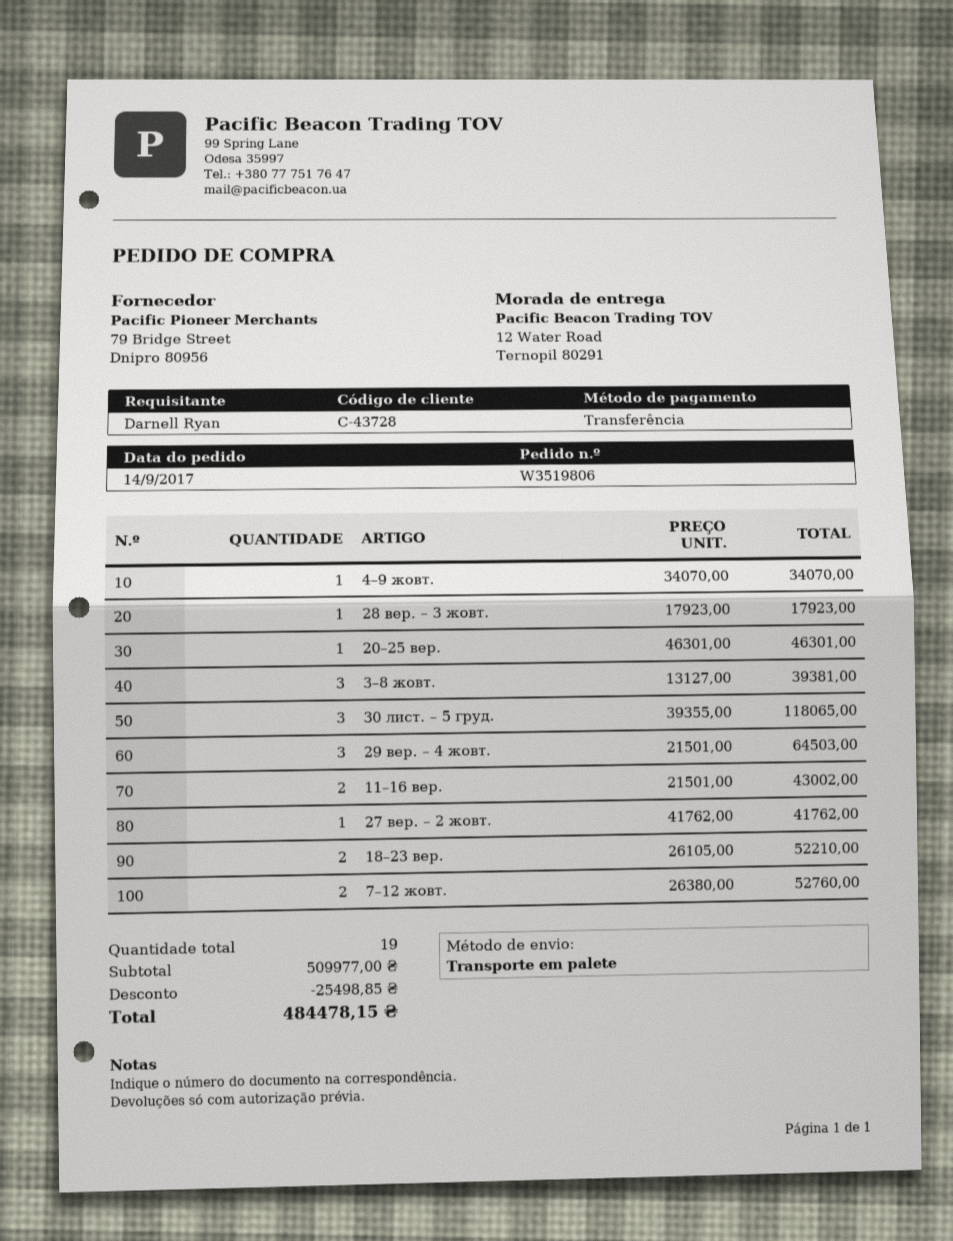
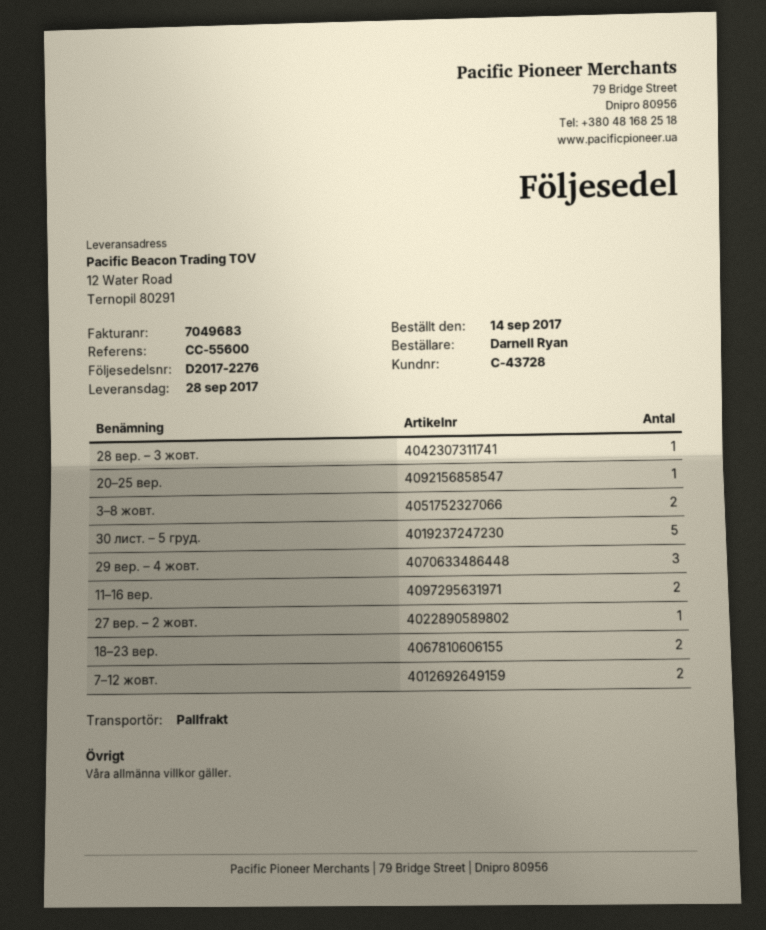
4–9 жовт.: 1 -> none
3–8 жовт.: 3 -> 2
30 лист. – 5 груд.: 3 -> 5

